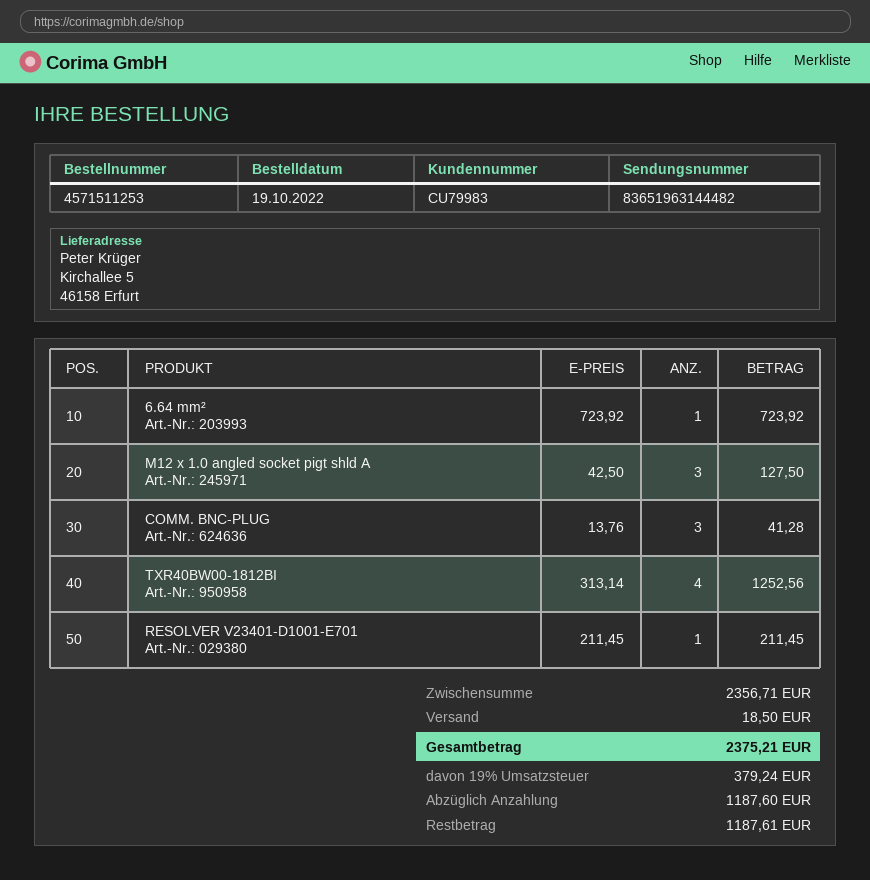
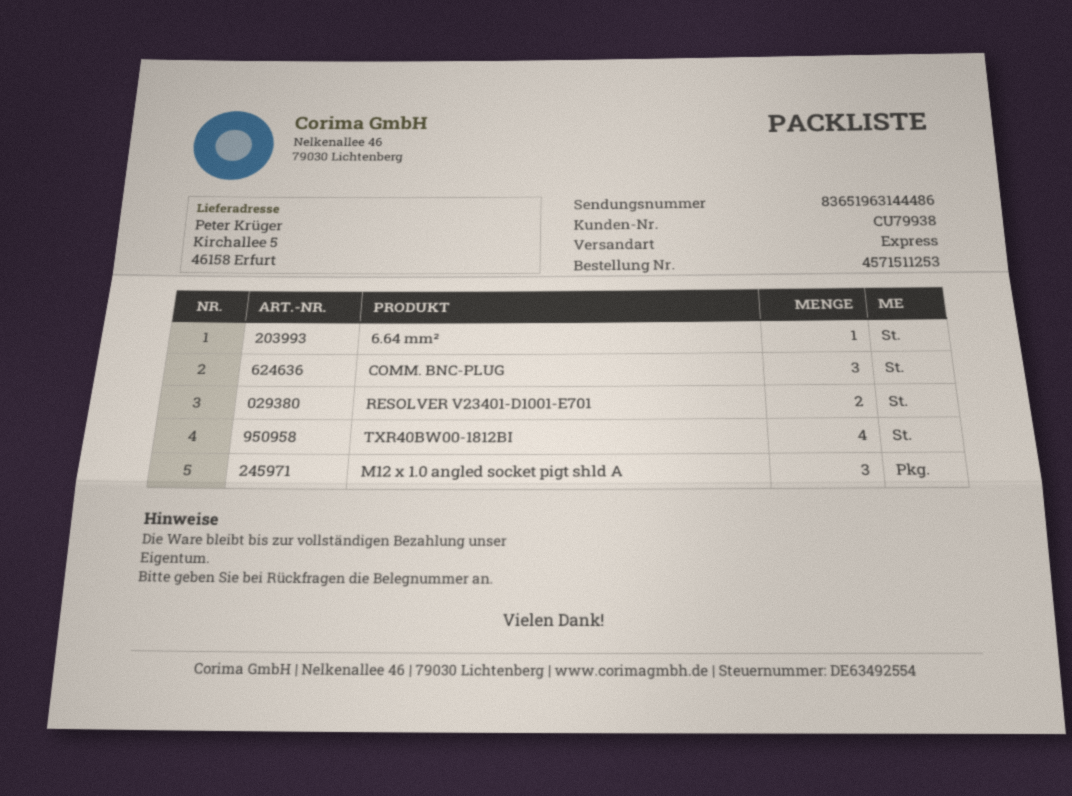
customer number: CU79983 -> CU79938
tracking number: 83651963144482 -> 83651963144486
RESOLVER V23401-D1001-E701: 1 -> 2

